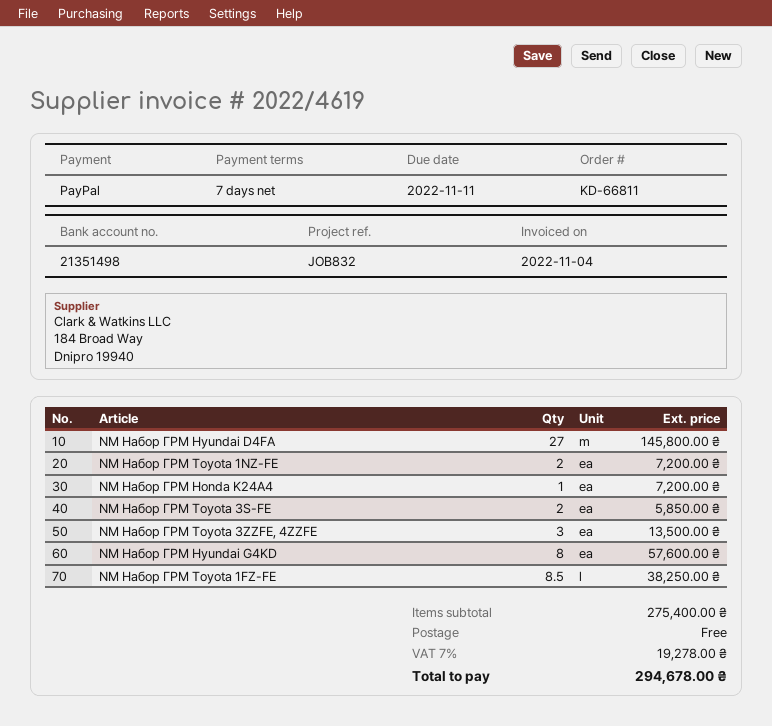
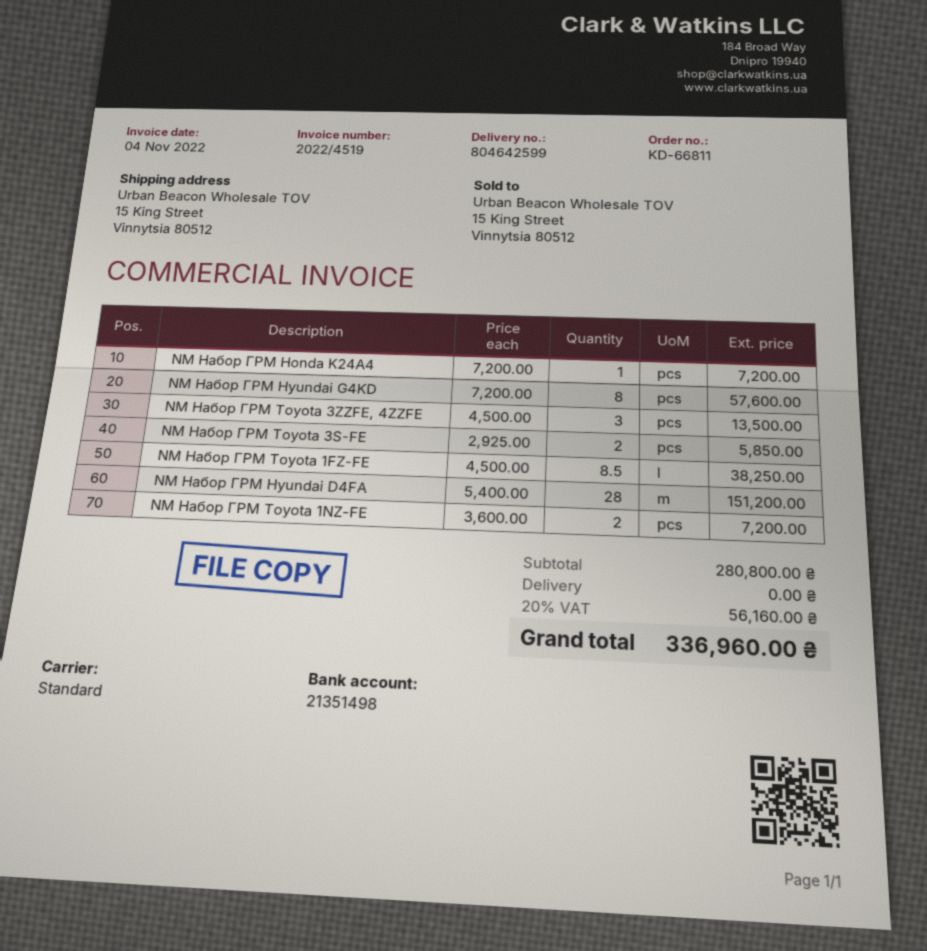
invoice number: 2022/4619 -> 2022/4519
NM Набор ГРМ Hyundai D4FA: 27 for 145800.00 -> 28 for 151200.00
subtotal: 275400.00 -> 280800.00
tax: 7% = 19278.00 -> 20% = 56160.00
total: 294678.00 -> 336960.00

